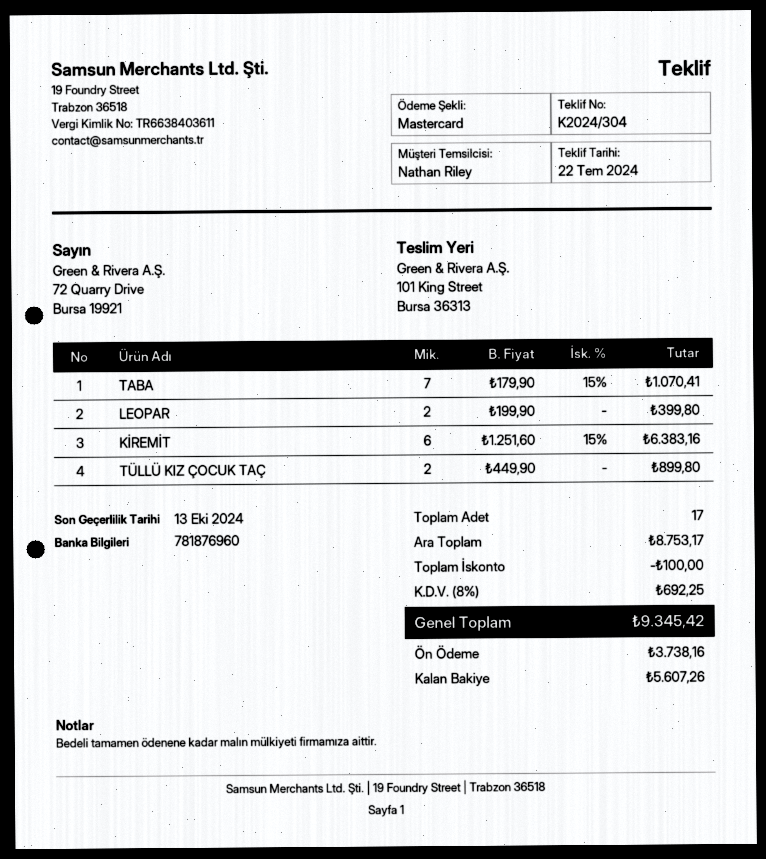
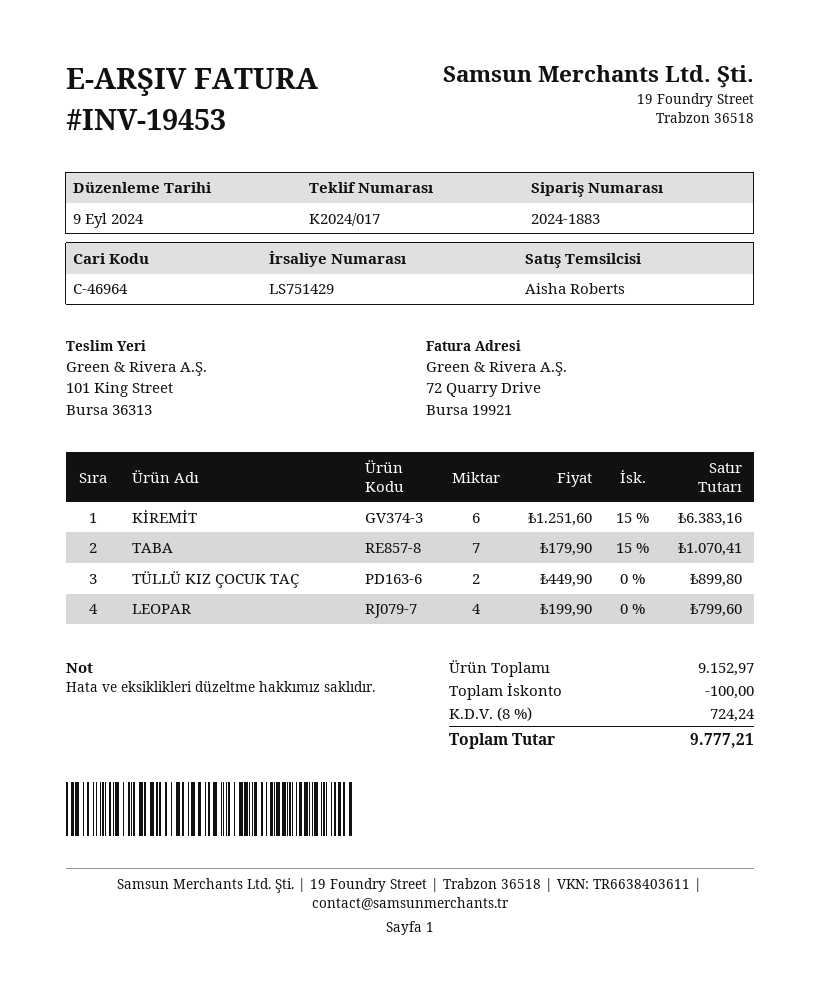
quote number: K2024/304 -> K2024/017
sales rep: Nathan Riley -> Aisha Roberts
LEOPAR: 2 x 199.90 = 399.80 -> 4 x 199.90 = 799.60
subtotal: 8753.17 -> 9152.97
tax: 8% = 692.25 -> 8% = 724.24
total: 9345.42 -> 9777.21

